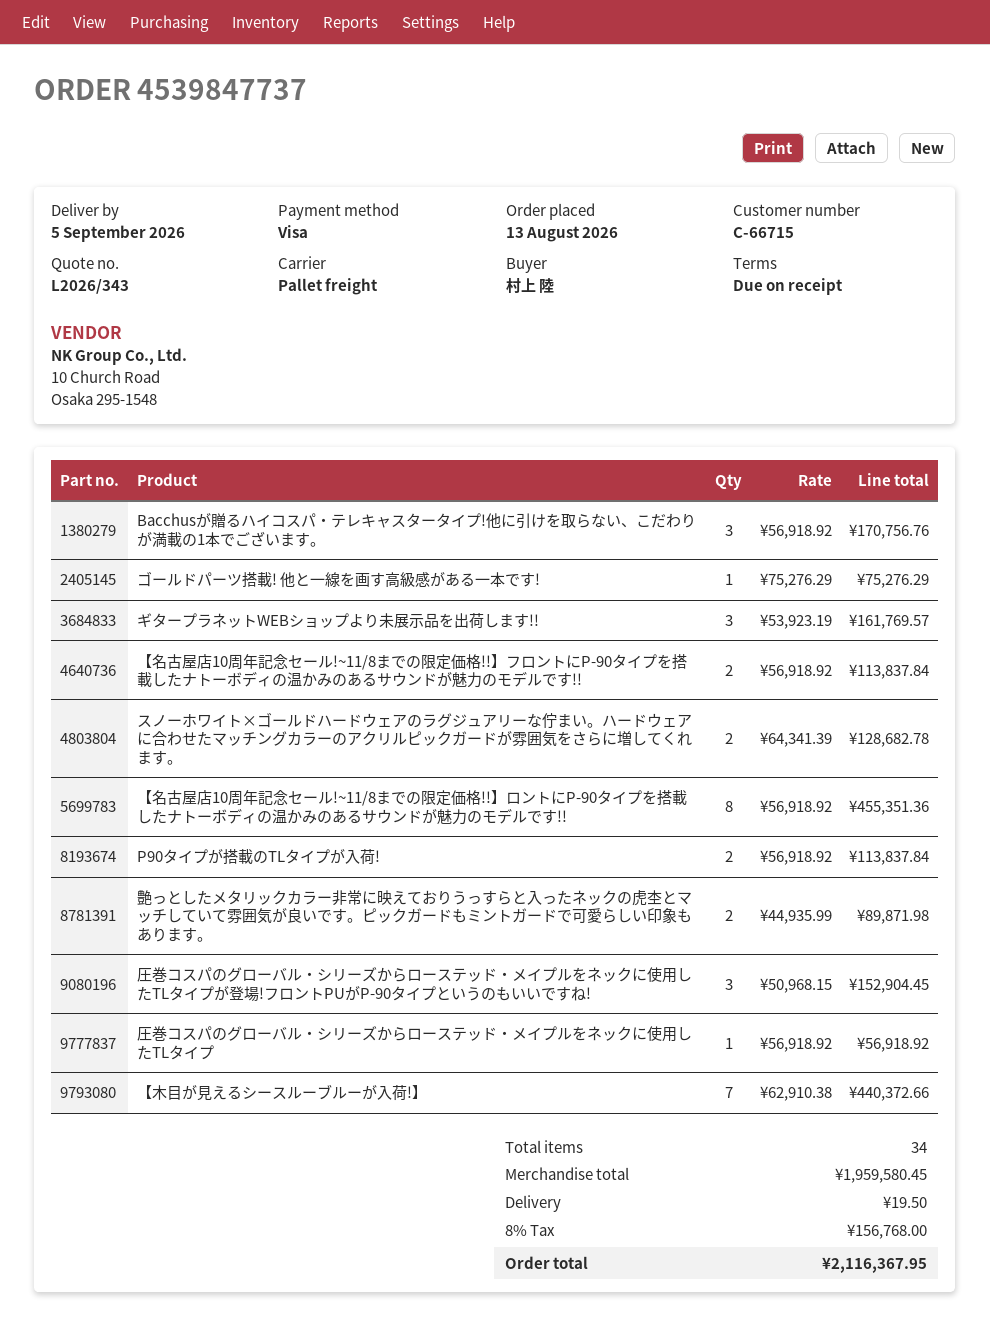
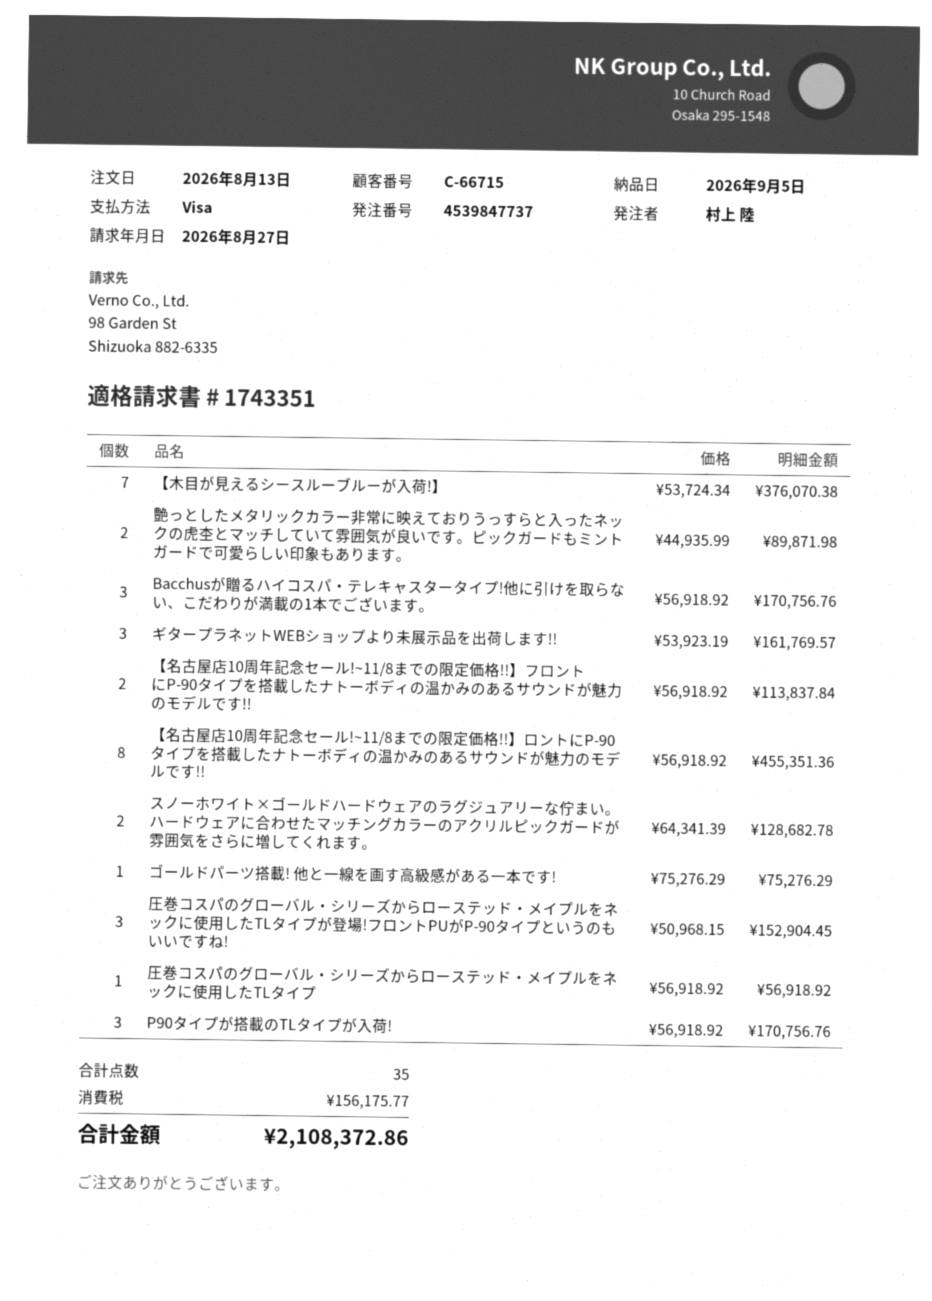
P90タイプが搭載のTLタイプが入荷!: 2 x 56918.92 = 113837.84 -> 3 x 56918.92 = 170756.76
【木目が見えるシースルーブルーが入荷!】: 7 x 62910.38 = 440372.66 -> 7 x 53724.34 = 376070.38
total quantity: 34 -> 35
shipping: 19.50 -> none
tax: 156768.00 -> 156175.77
total: 2116367.95 -> 2108372.86

